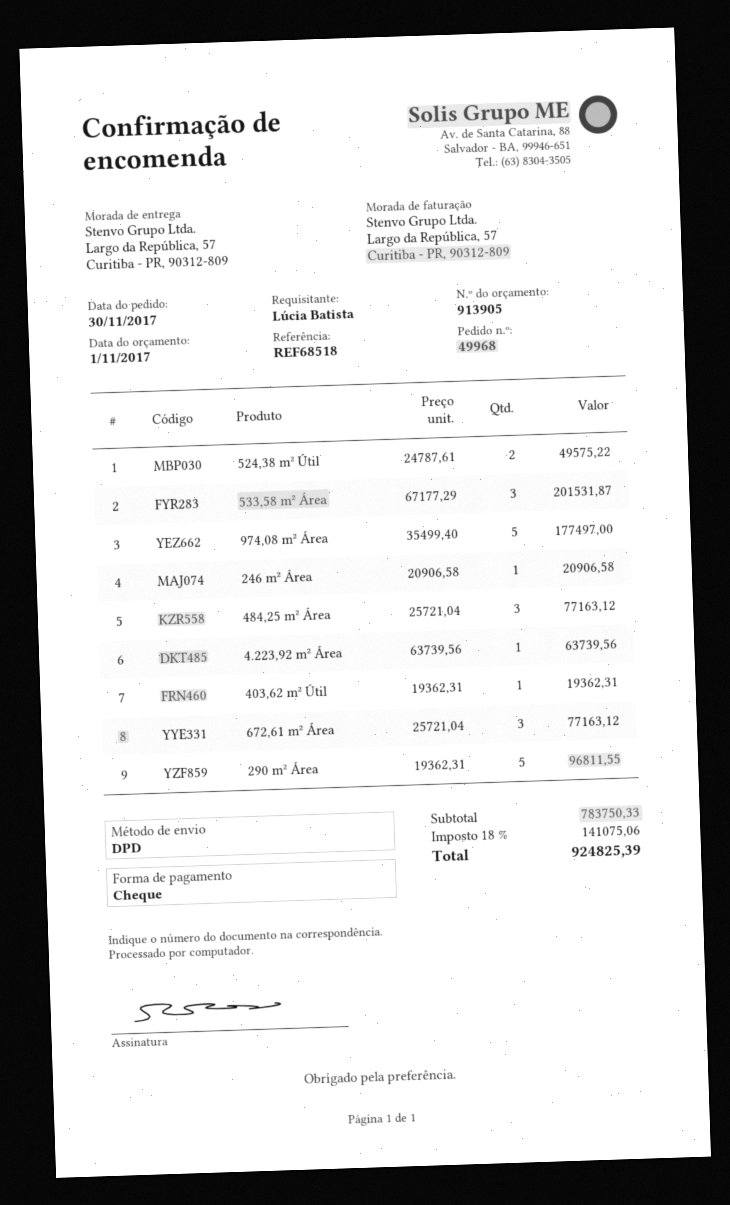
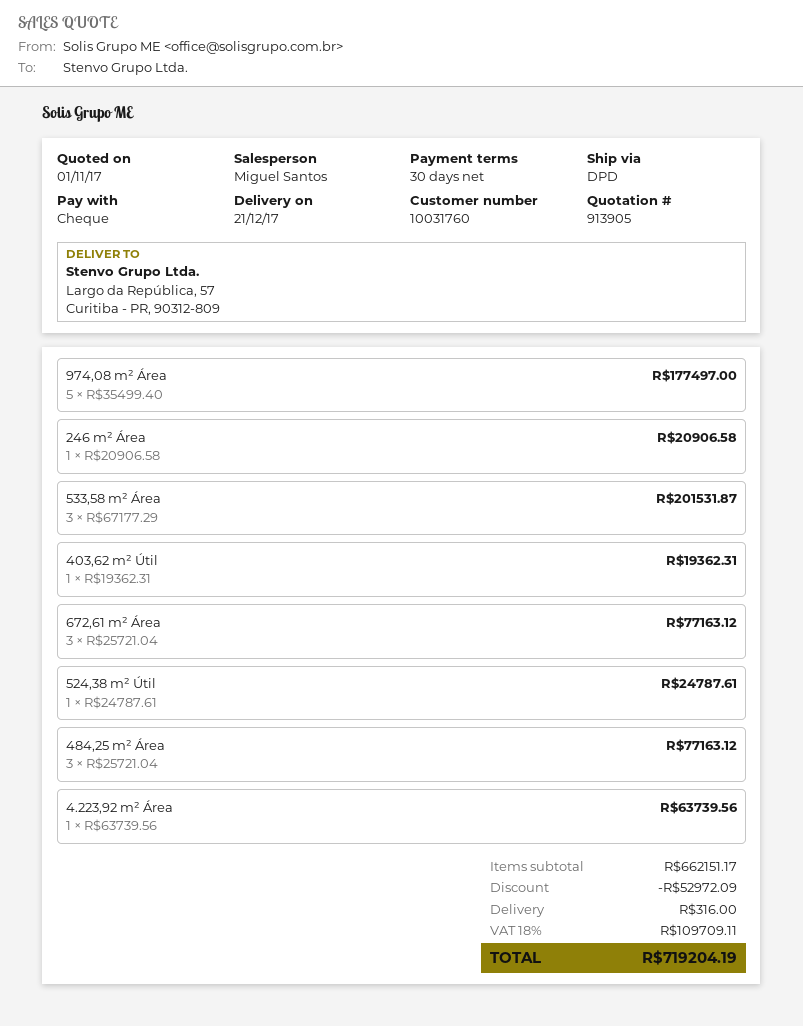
524,38 m² Útil: 2 x 24787.61 = 49575.22 -> 1 x 24787.61 = 24787.61
290 m² Área: 5 x 19362.31 = 96811.55 -> none
subtotal: 783750.33 -> 662151.17
discount: none -> 52972.09
shipping: none -> 316.00
tax: 18% = 141075.06 -> 18% = 109709.11
total: 924825.39 -> 719204.19

